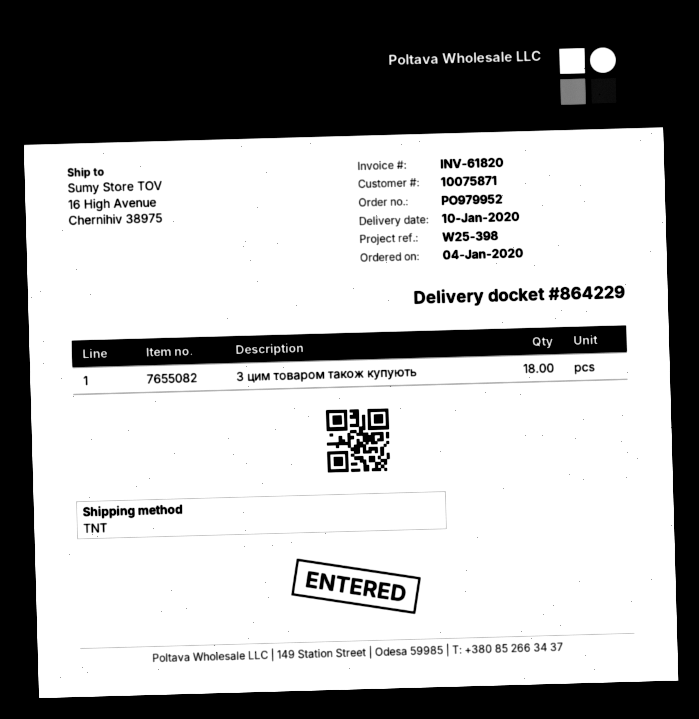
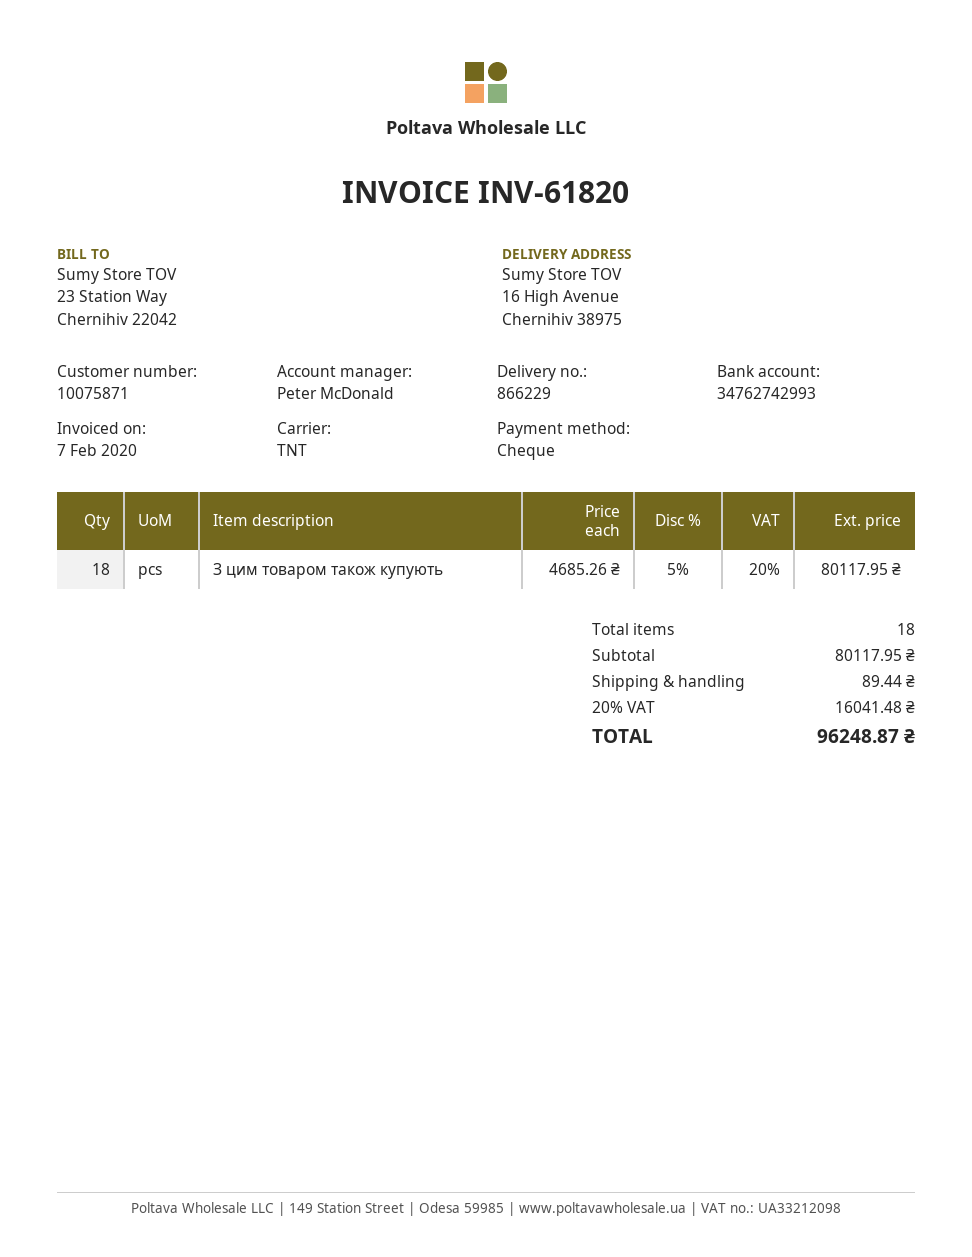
delivery note number: 864229 -> 866229

